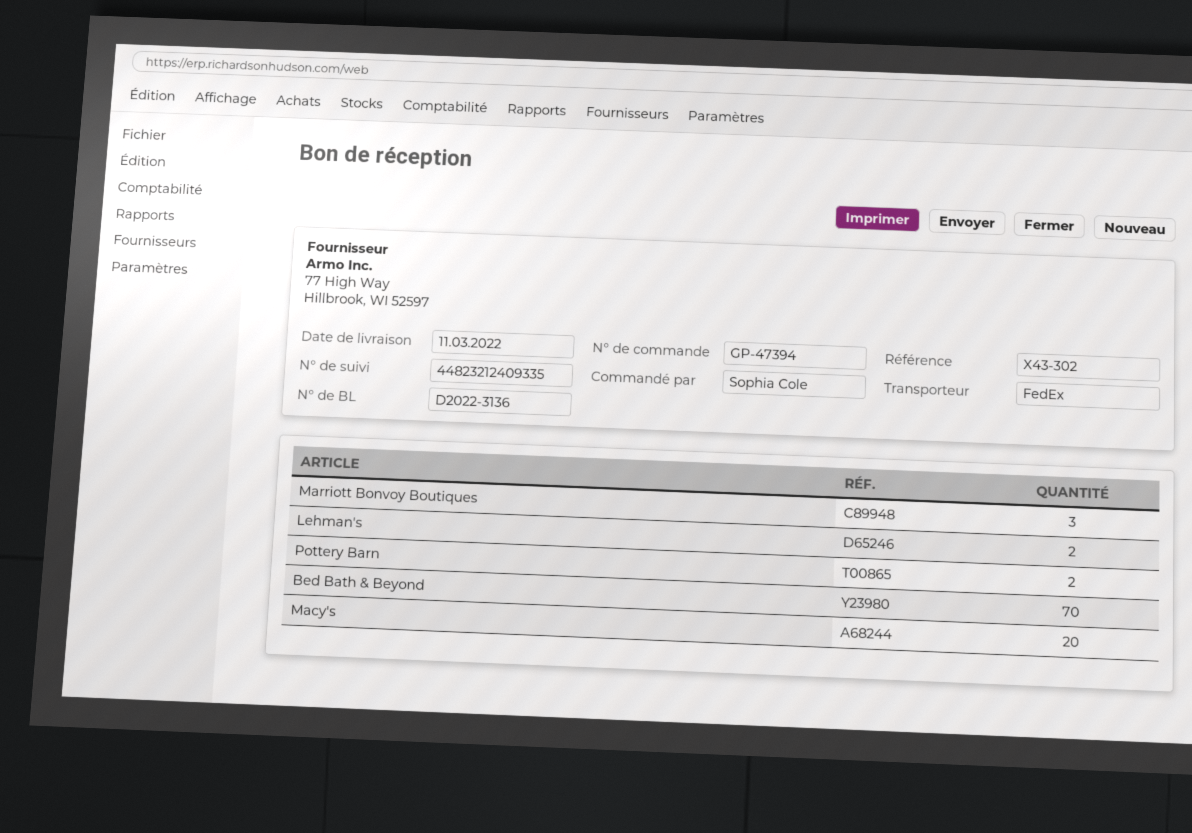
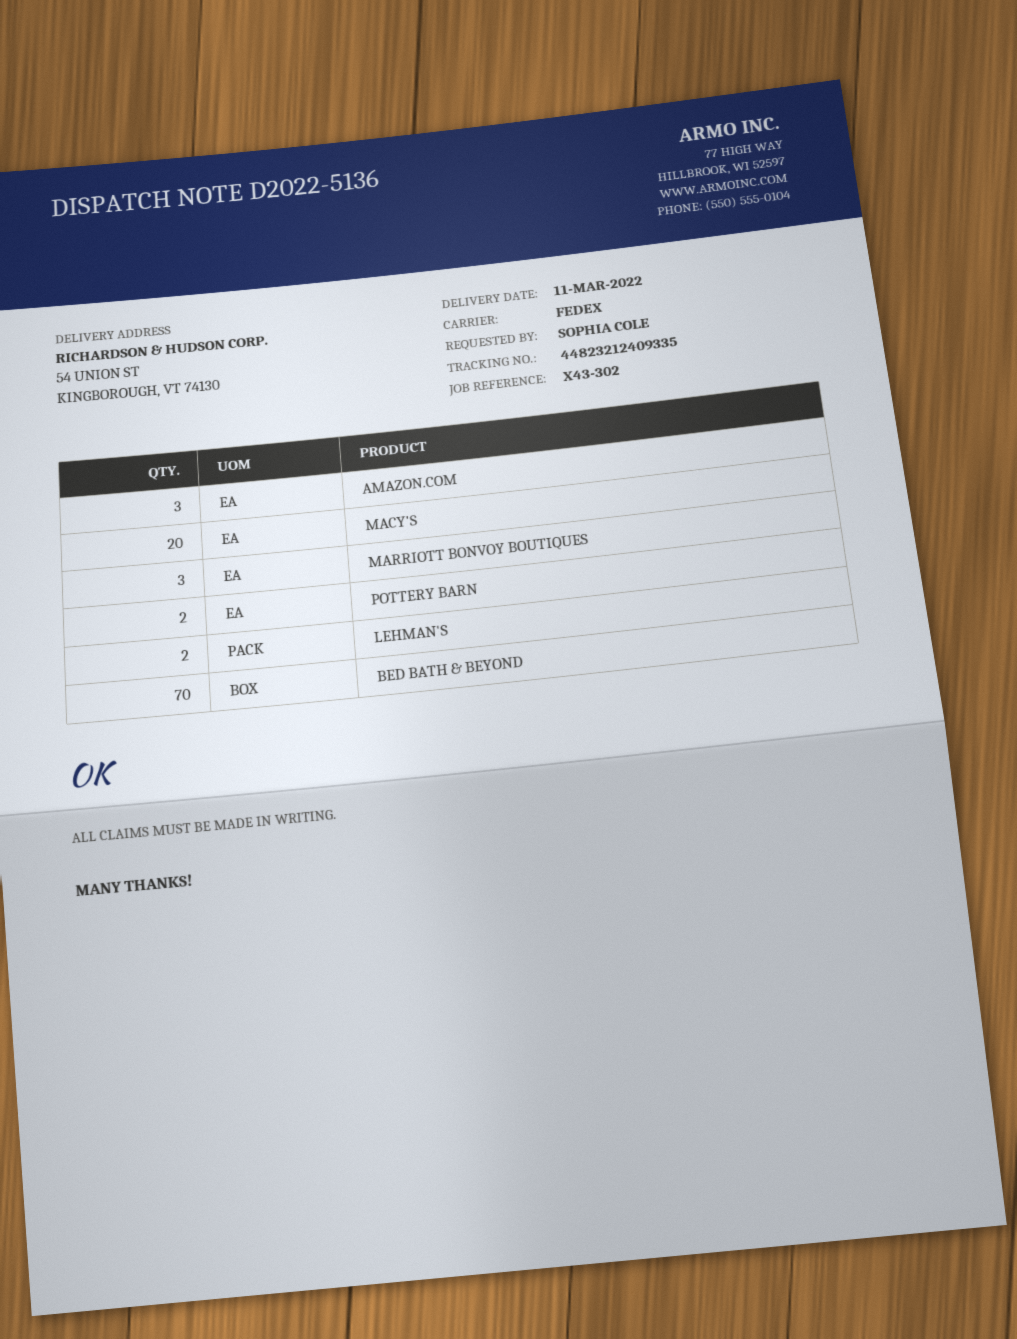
delivery note number: D2022-3136 -> D2022-5136
AMAZON.COM: none -> 3

